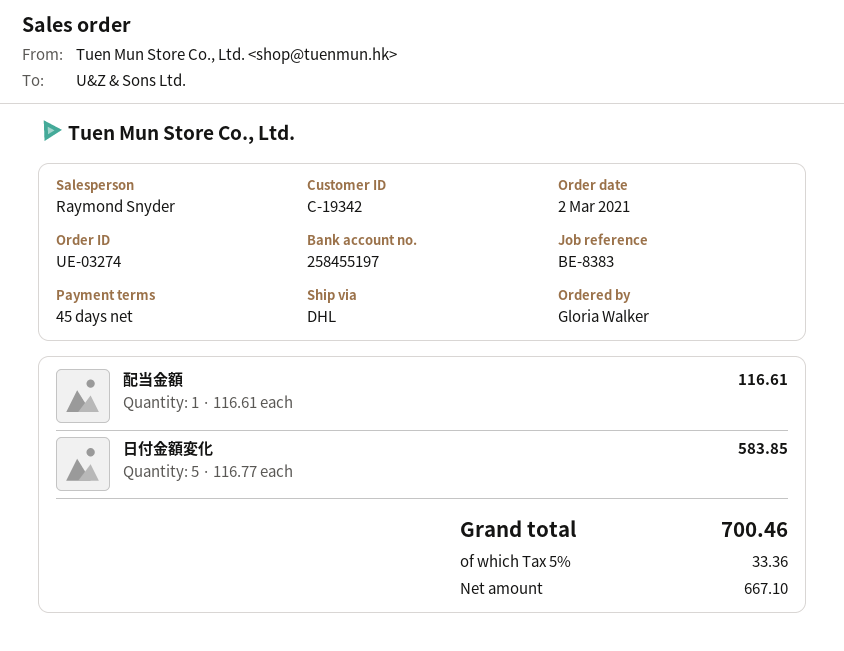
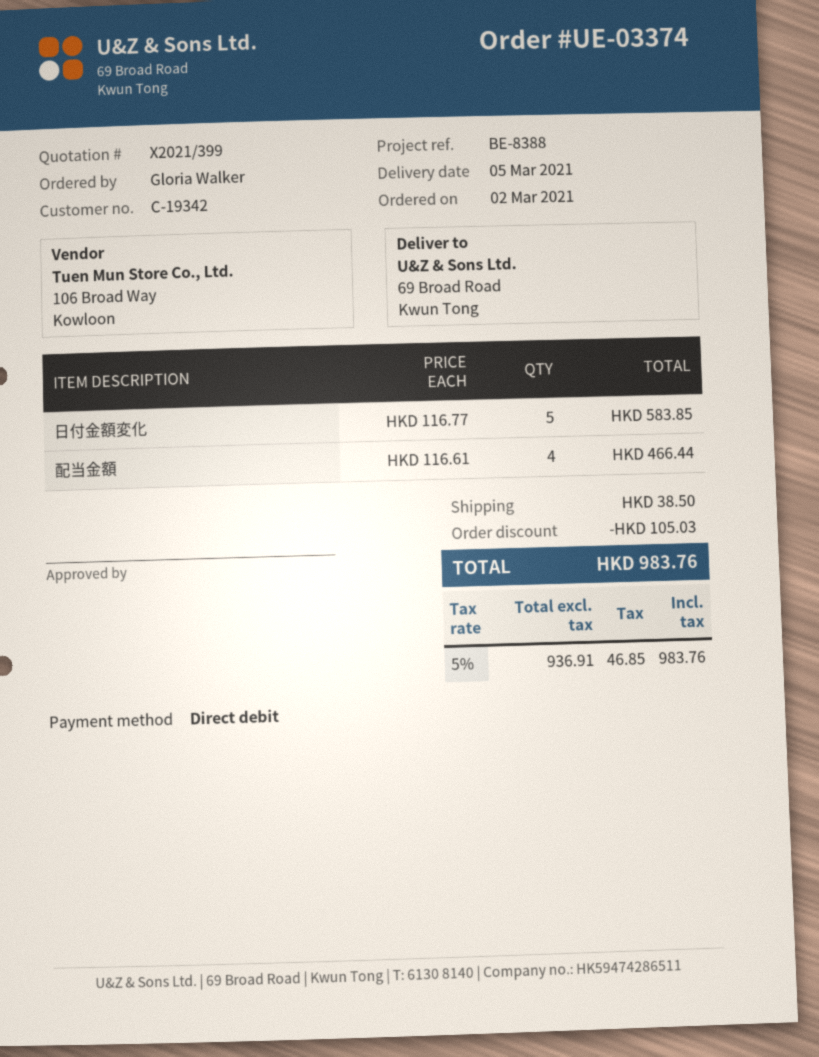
order number: UE-03274 -> UE-03374
reference: BE-8383 -> BE-8388
配当金額: 1 x 116.61 = 116.61 -> 4 x 116.61 = 466.44
discount: none -> 105.03
shipping: none -> 38.50
net: 667.10 -> 936.91
tax: 5% = 33.36 -> 5% = 46.85
total: 700.46 -> 983.76

